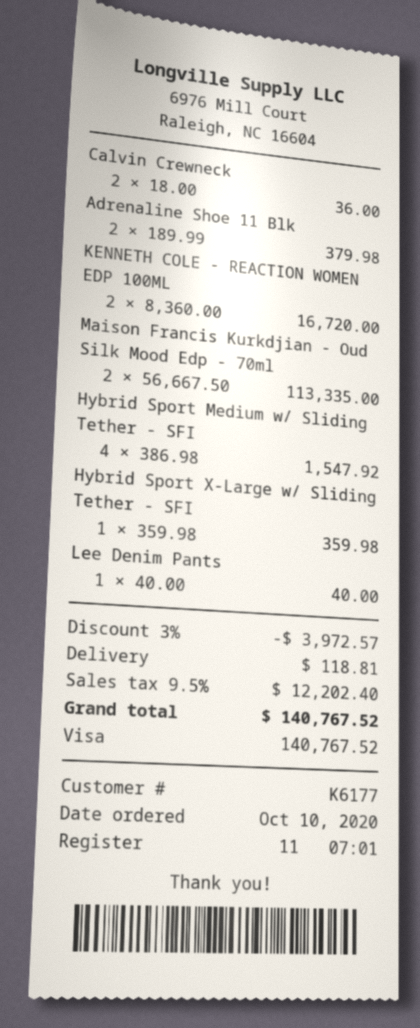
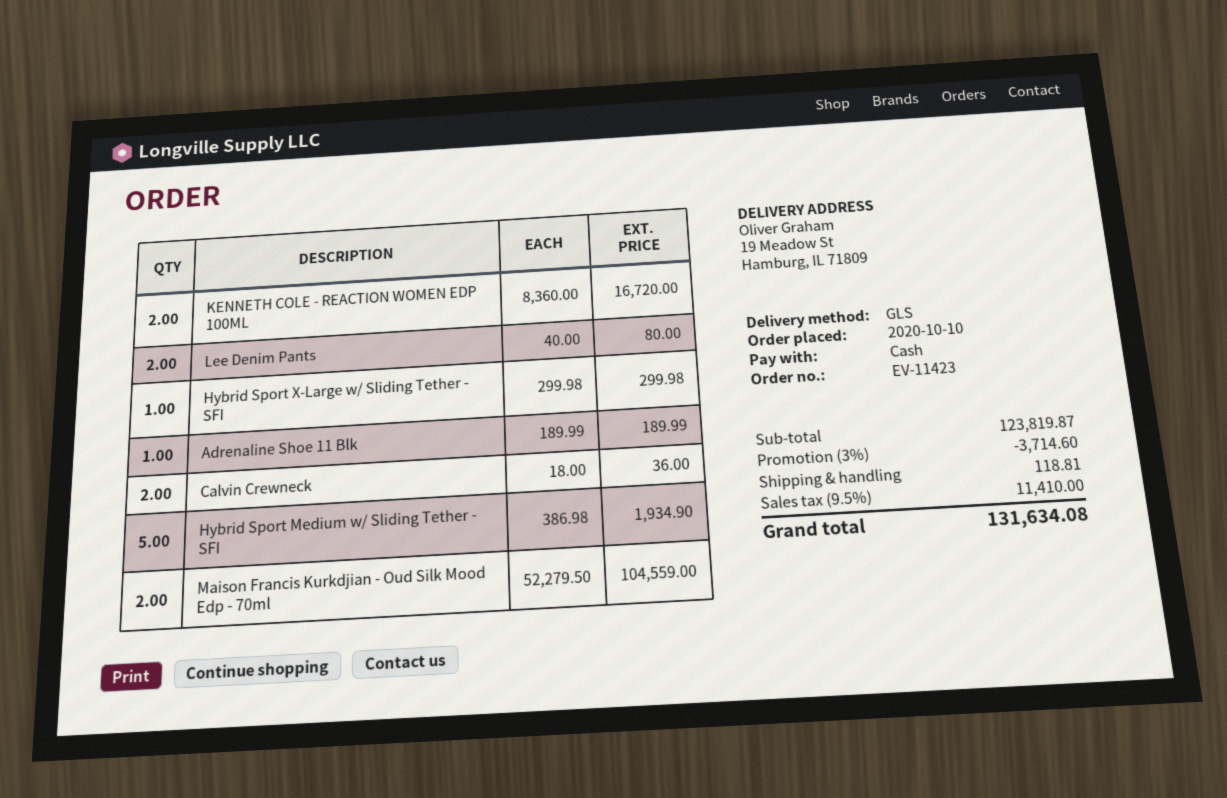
payment method: Visa -> cash
Adrenaline Shoe 11 Blk: 2 x 189.99 = 379.98 -> 1 x 189.99 = 189.99
Maison Francis Kurkdjian - Oud Silk Mood Edp - 70ml: 2 x 56667.50 = 113335.00 -> 2 x 52279.50 = 104559.00
Hybrid Sport Medium w/ Sliding Tether - SFI: 4 x 386.98 = 1547.92 -> 5 x 386.98 = 1934.90
Hybrid Sport X-Large w/ Sliding Tether - SFI: 1 x 359.98 = 359.98 -> 1 x 299.98 = 299.98
Lee Denim Pants: 1 x 40.00 = 40.00 -> 2 x 40.00 = 80.00
discount: 3% = 3972.57 -> 3% = 3714.60
tax: 9.5% = 12202.40 -> 9.5% = 11410.00
total: 140767.52 -> 131634.08

